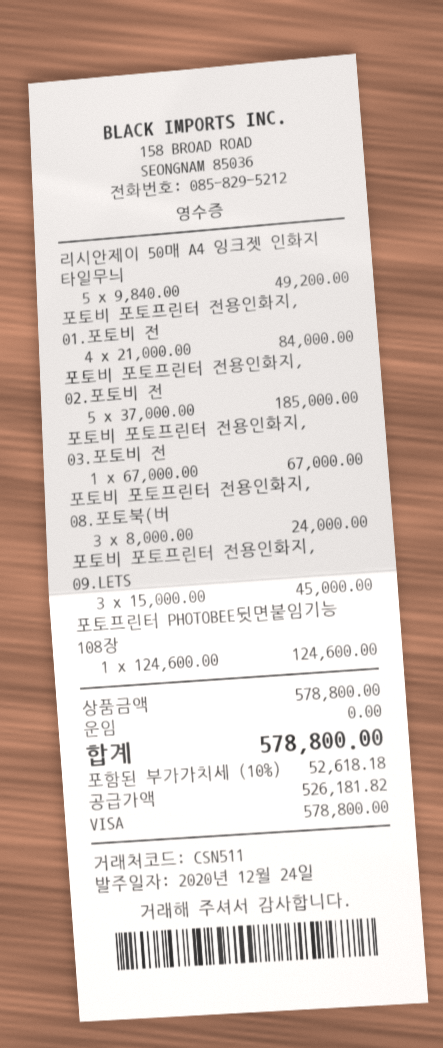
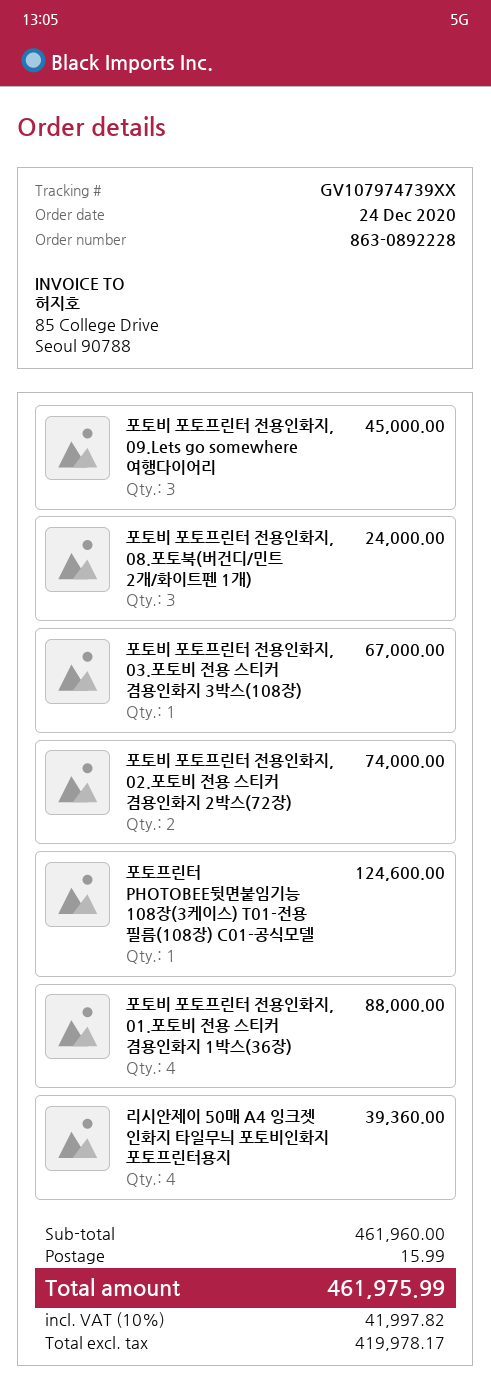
리시안제이 50매 A4 잉크젯 인화지 타일무늬: 5 for 49200.00 -> 4 for 39360.00
포토비 포토프린터 전용인화지, 01.포토비 전: 4 for 84000.00 -> 4 for 88000.00
포토비 포토프린터 전용인화지, 02.포토비 전: 5 for 185000.00 -> 2 for 74000.00
subtotal: 578800.00 -> 461960.00
shipping: 0.00 -> 15.99
net: 526181.82 -> 419978.17
tax: 10% = 52618.18 -> 10% = 41997.82
total: 578800.00 -> 461975.99

